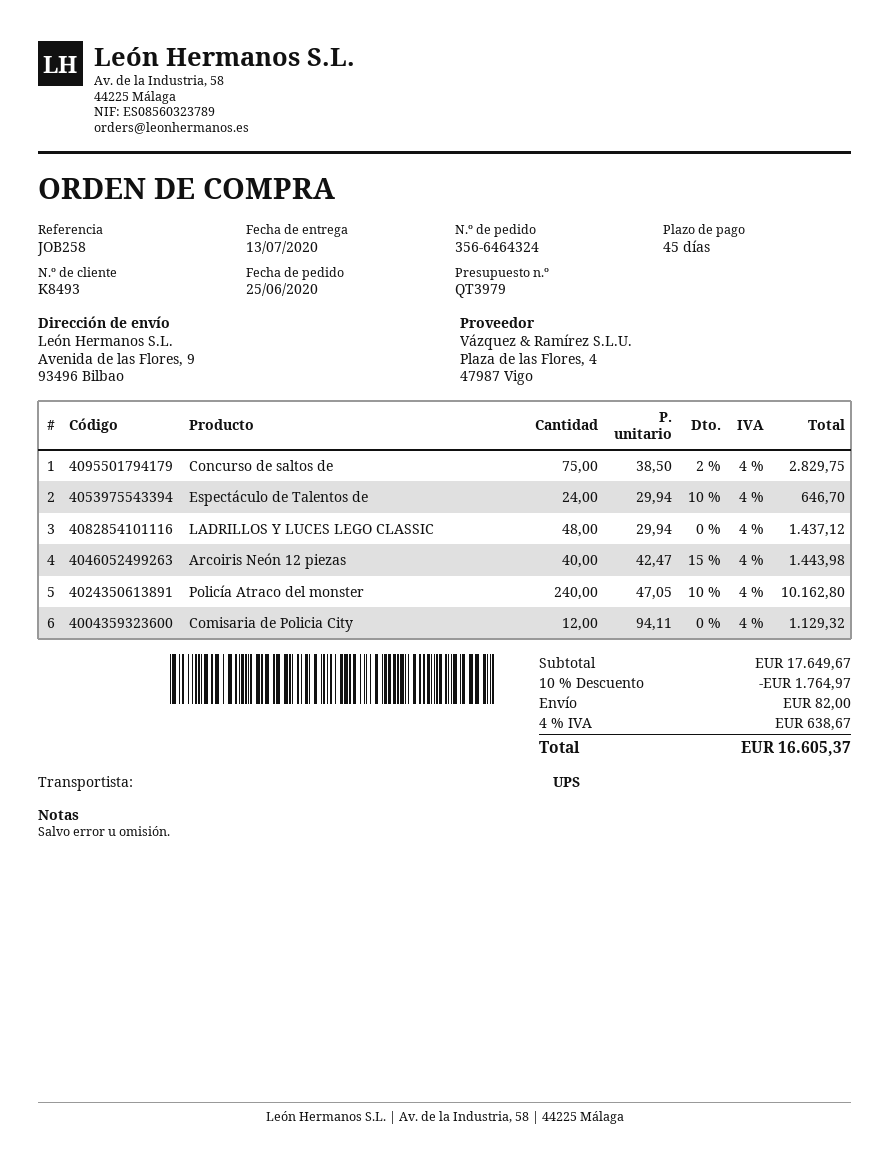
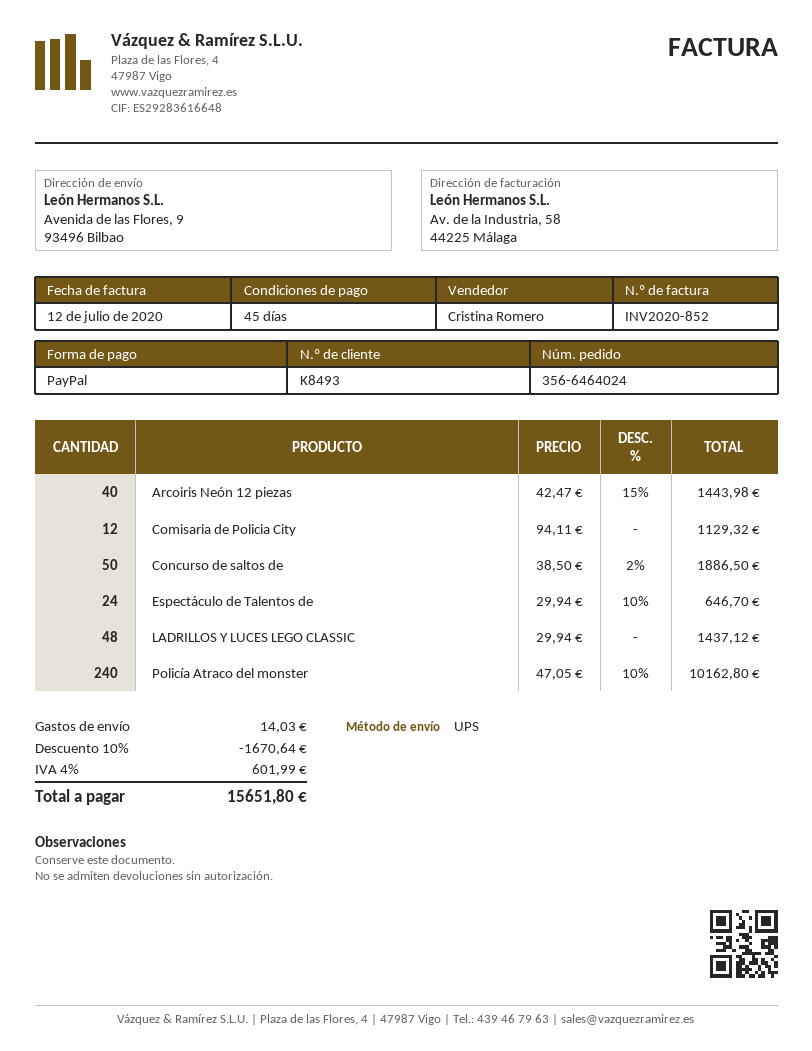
order number: 356-6464324 -> 356-6464024
Concurso de saltos de: 75 x 38.50 - 2% = 2829.75 -> 50 x 38.50 - 2% = 1886.50
discount: 10% = 1764.97 -> 10% = 1670.64
shipping: 82.00 -> 14.03
tax: 4% = 638.67 -> 4% = 601.99
total: 16605.37 -> 15651.80

